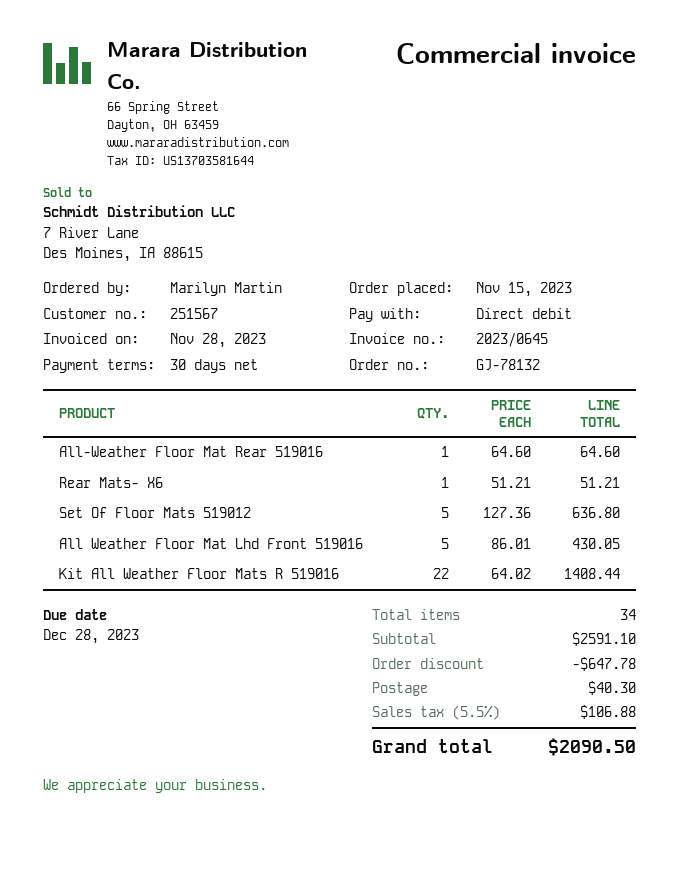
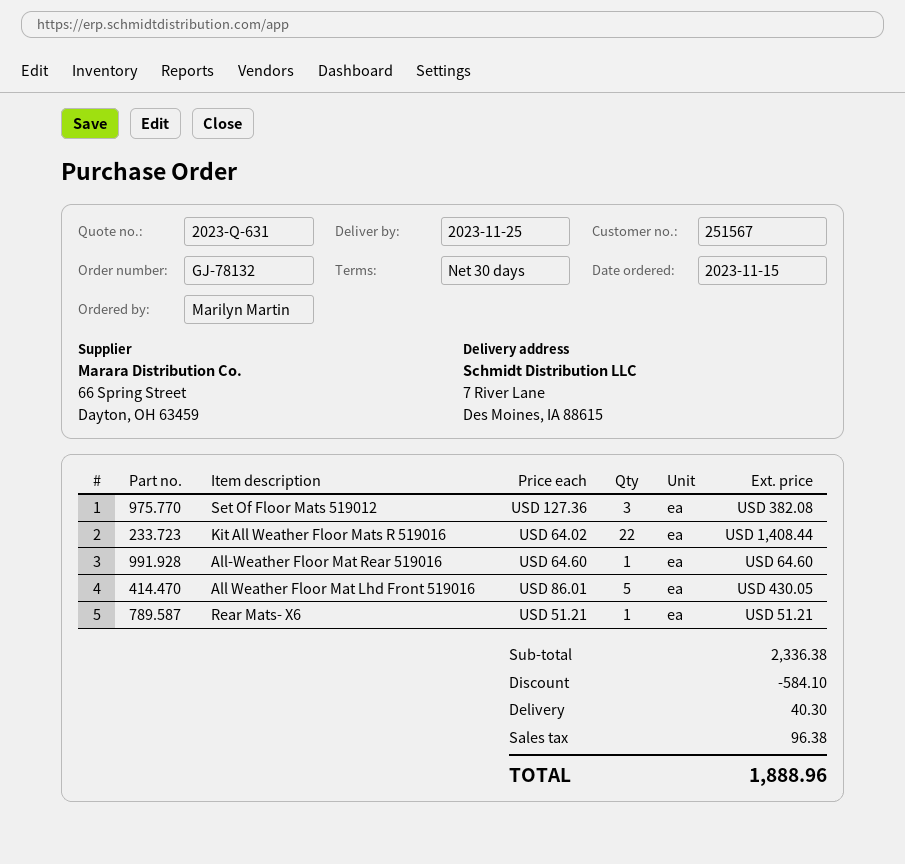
Set Of Floor Mats 519012: 5 x 127.36 = 636.80 -> 3 x 127.36 = 382.08
subtotal: 2591.10 -> 2336.38
discount: 647.78 -> 584.10
tax: 106.88 -> 96.38
total: 2090.50 -> 1888.96

